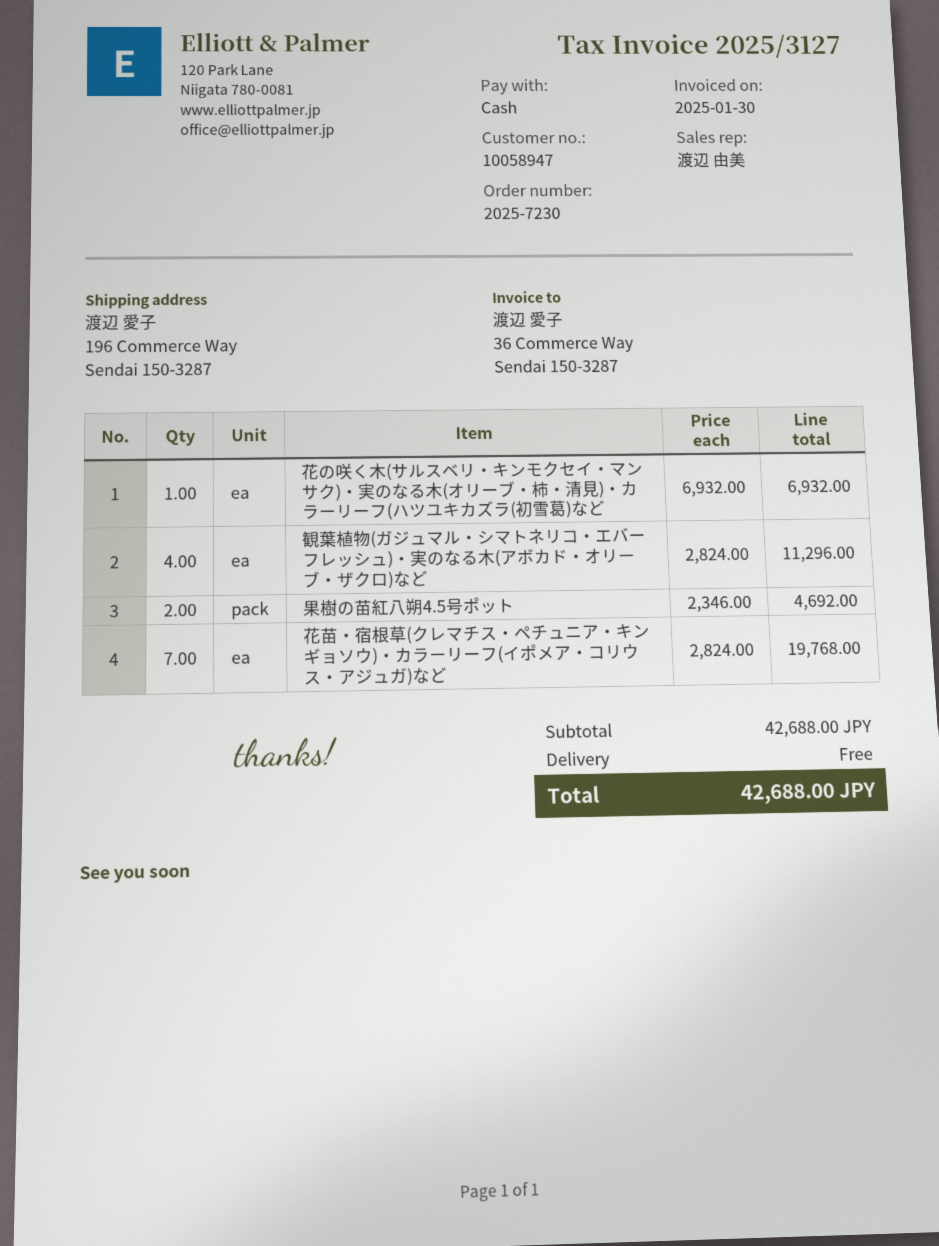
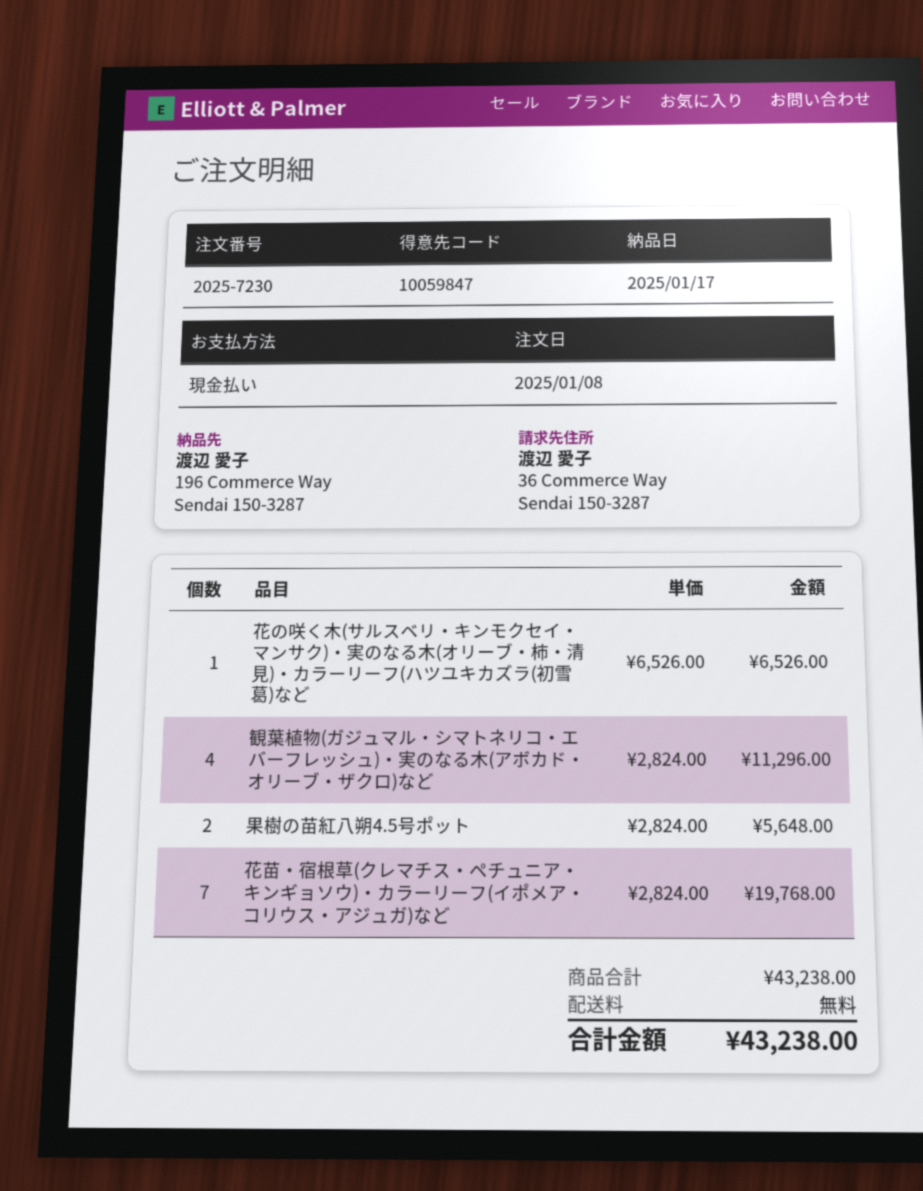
customer number: 10058947 -> 10059847
花の咲く木(サルスベリ・キンモクセイ・マンサク)・実のなる木(オリーブ・柿・清見)・カラーリーフ(ハツユキカズラ(初雪葛)など: 1 x 6932.00 = 6932.00 -> 1 x 6526.00 = 6526.00
果樹の苗紅八朔4.5号ポット: 2 x 2346.00 = 4692.00 -> 2 x 2824.00 = 5648.00
subtotal: 42688.00 -> 43238.00
total: 42688.00 -> 43238.00

